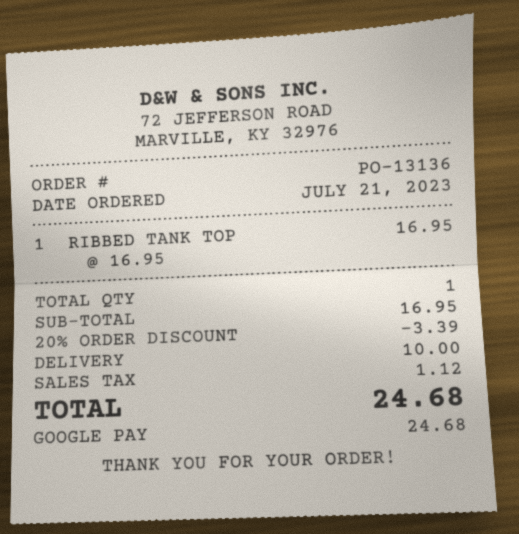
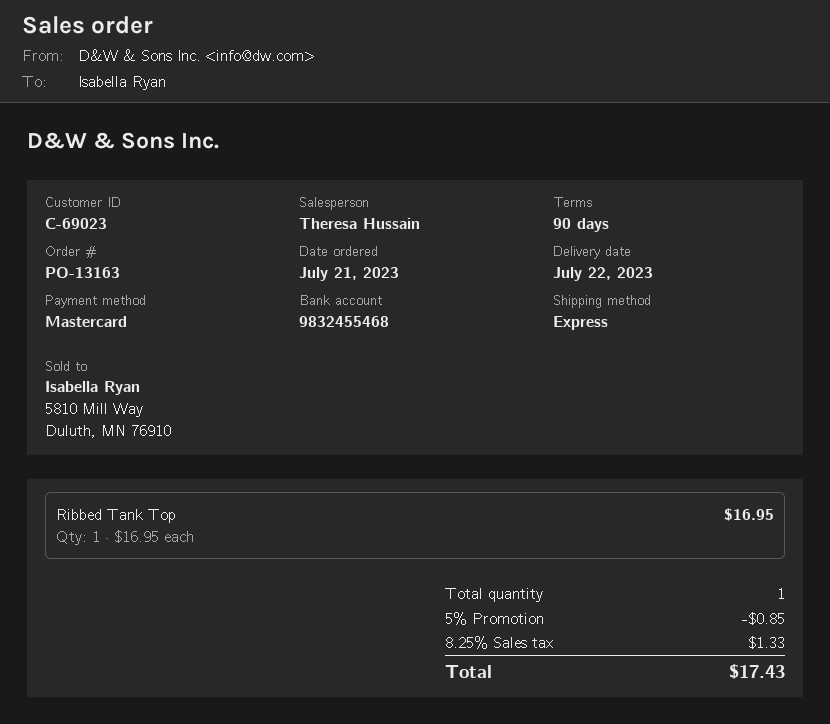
order number: PO-13136 -> PO-13163
payment method: Google Pay -> Mastercard
discount: 20% = 3.39 -> 5% = 0.85
shipping: 10.00 -> none
tax: 1.12 -> 1.33
total: 24.68 -> 17.43

